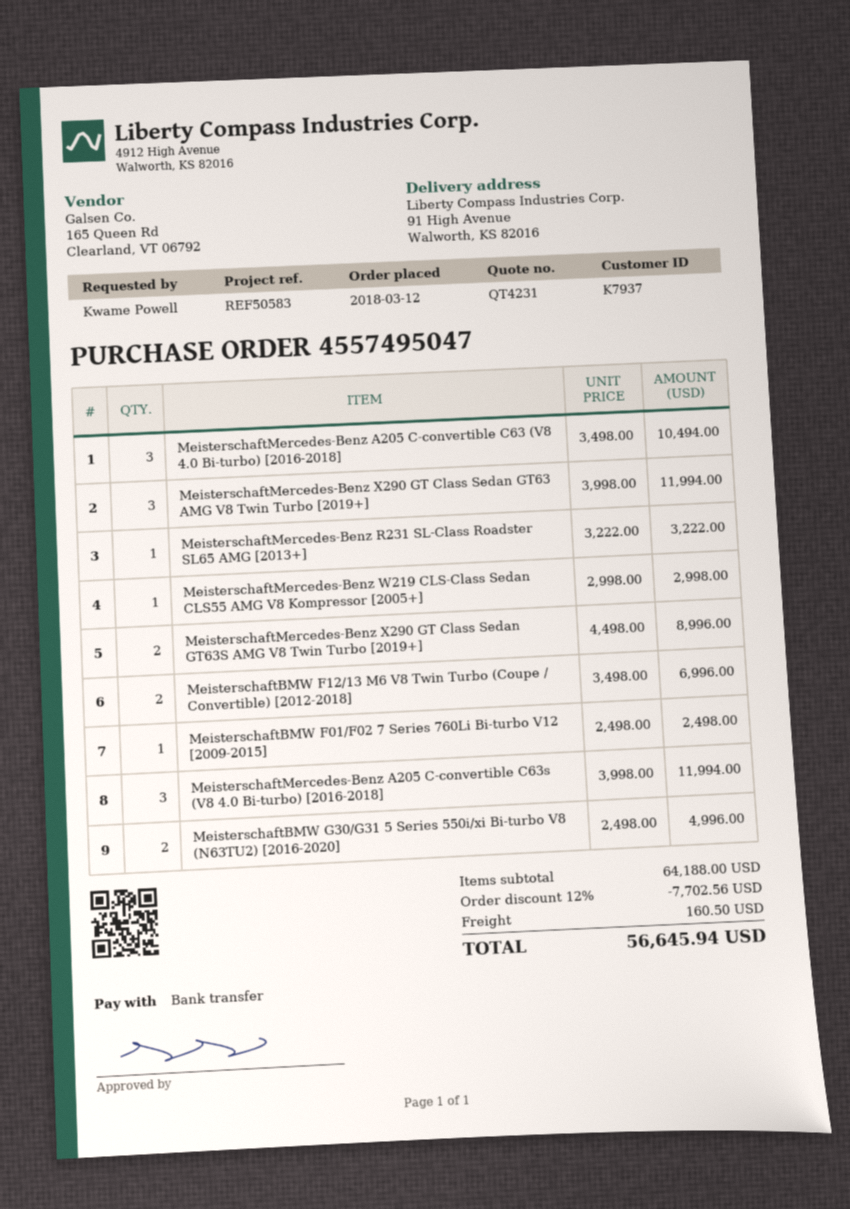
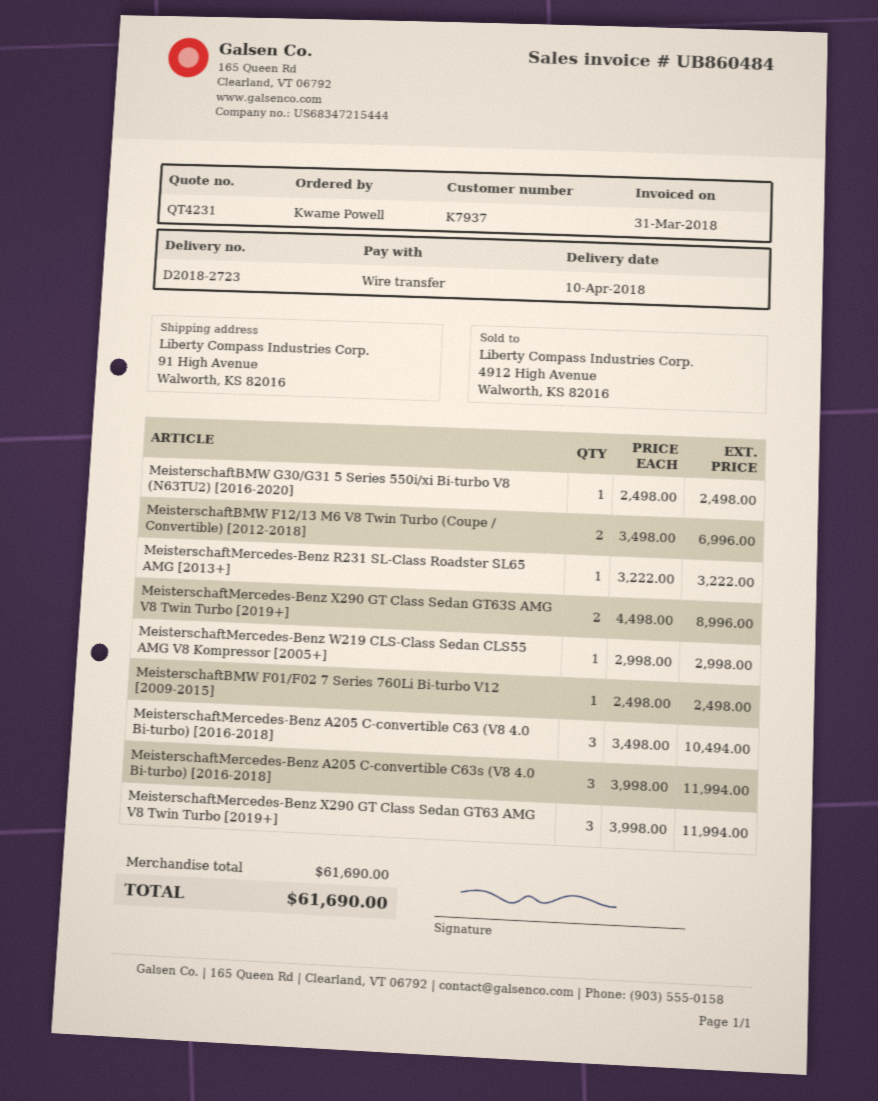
MeisterschaftBMW G30/G31 5 Series 550i/xi Bi-turbo V8 (N63TU2) [2016-2020]: 2 x 2498.00 = 4996.00 -> 1 x 2498.00 = 2498.00
subtotal: 64188.00 -> 61690.00
discount: 12% = 7702.56 -> none
shipping: 160.50 -> none
total: 56645.94 -> 61690.00

